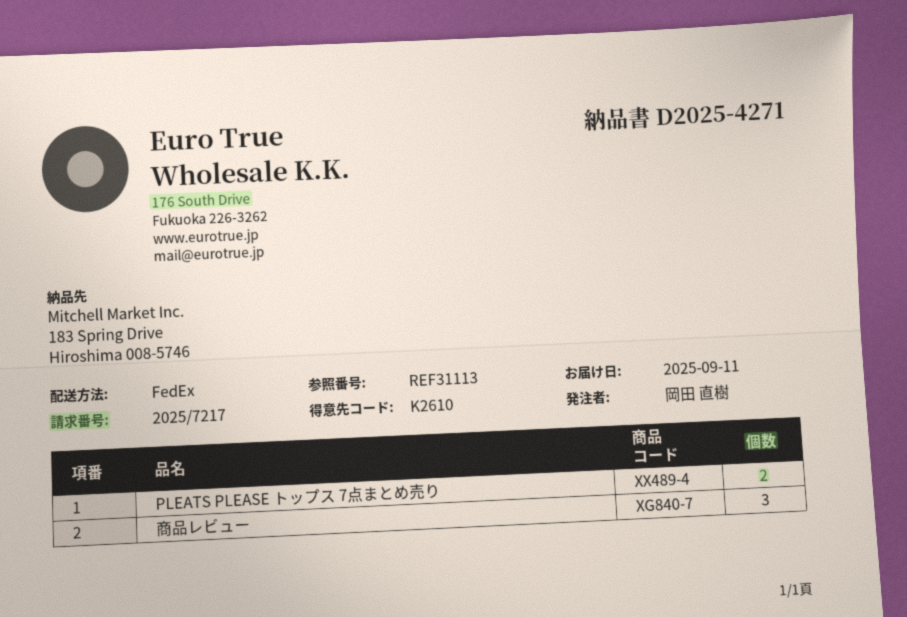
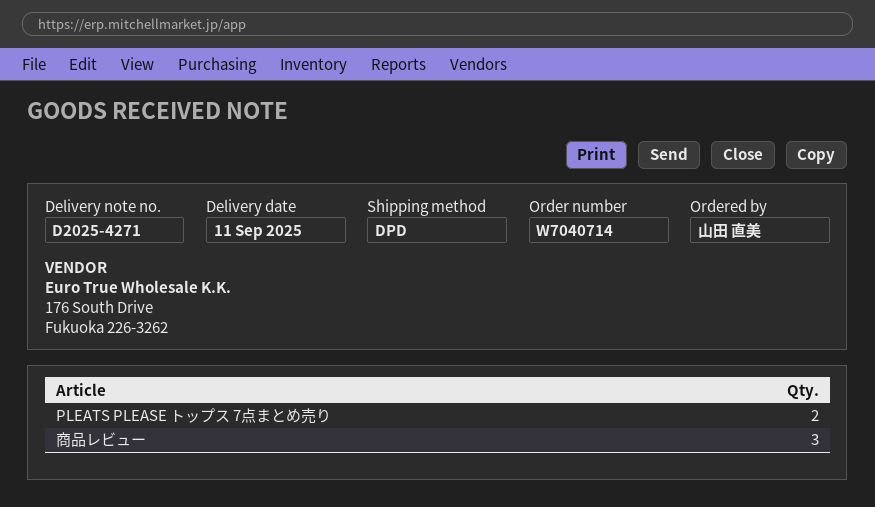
ordered by: 岡田 直樹 -> 山田 直美
shipping method: FedEx -> DPD

